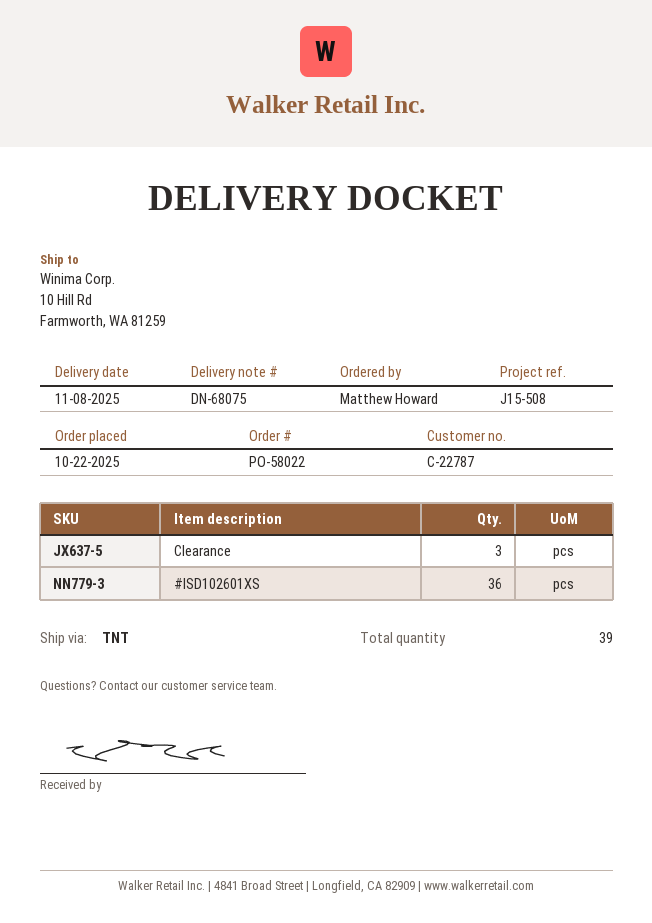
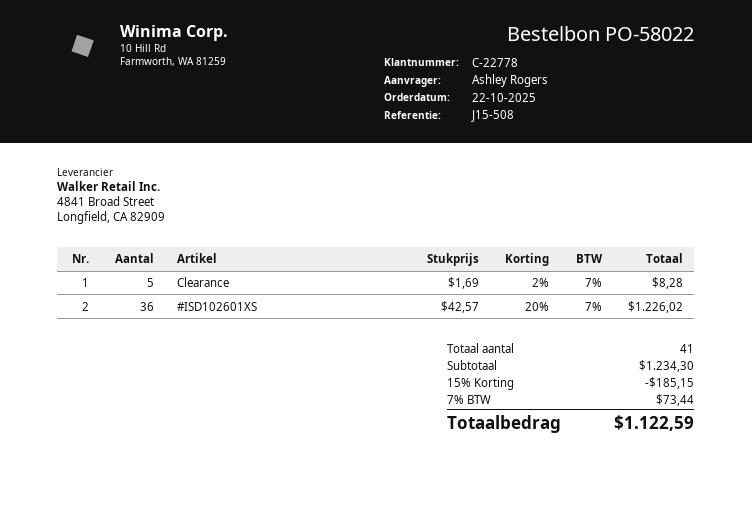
customer number: C-22787 -> C-22778
ordered by: Matthew Howard -> Ashley Rogers
Clearance: 3 -> 5
total quantity: 39 -> 41

